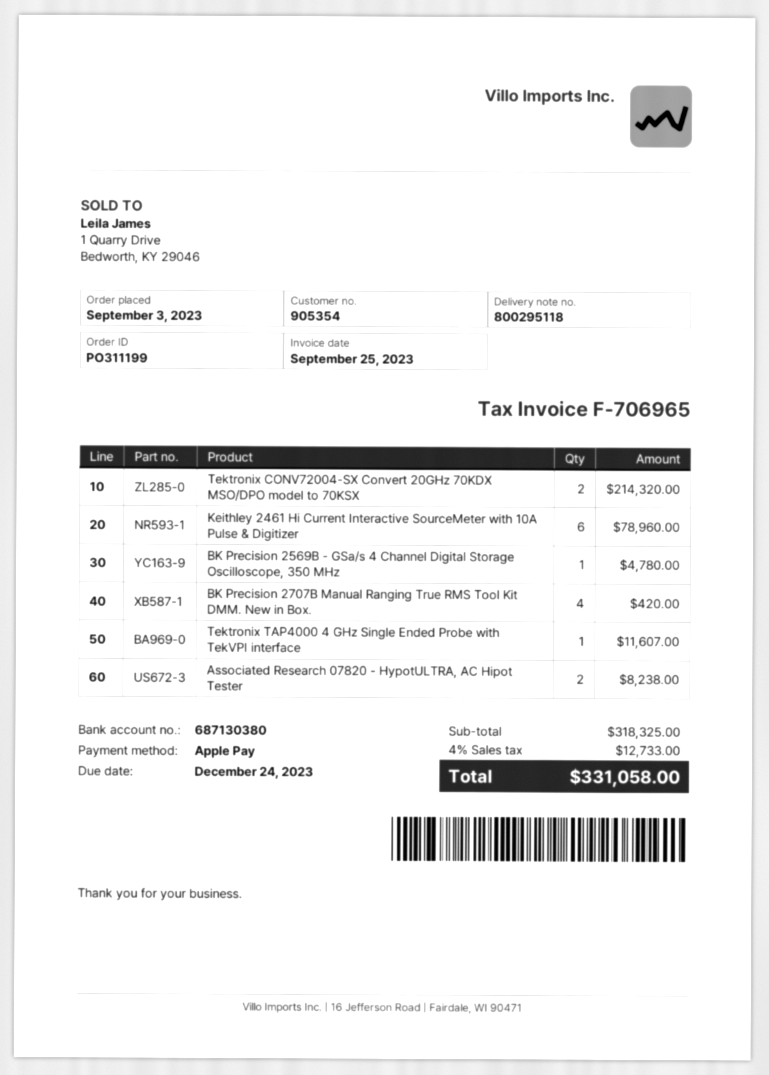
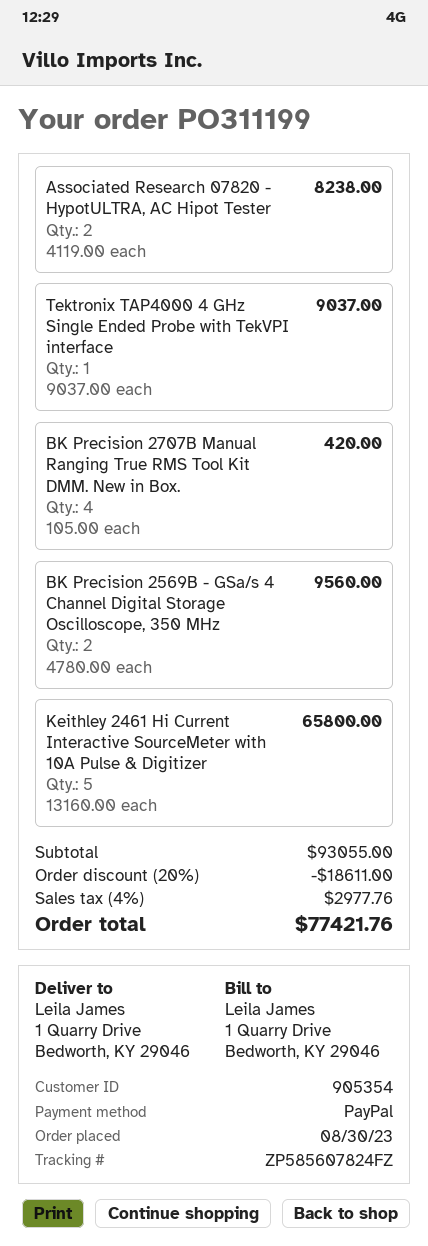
order date: 2023-09-03 -> 2023-08-30
payment method: Apple Pay -> PayPal
Tektronix CONV72004-SX Convert 20GHz 70KDX MSO/DPO model to 70KSX: 2 for 214320.00 -> none
Keithley 2461 Hi Current Interactive SourceMeter with 10A Pulse & Digitizer: 6 for 78960.00 -> 5 for 65800.00
BK Precision 2569B - GSa/s 4 Channel Digital Storage Oscilloscope, 350 MHz: 1 for 4780.00 -> 2 for 9560.00
Tektronix TAP4000 4 GHz Single Ended Probe with TekVPI interface: 1 for 11607.00 -> 1 for 9037.00
subtotal: 318325.00 -> 93055.00
discount: none -> 20% = 18611.00
tax: 4% = 12733.00 -> 4% = 2977.76
total: 331058.00 -> 77421.76

